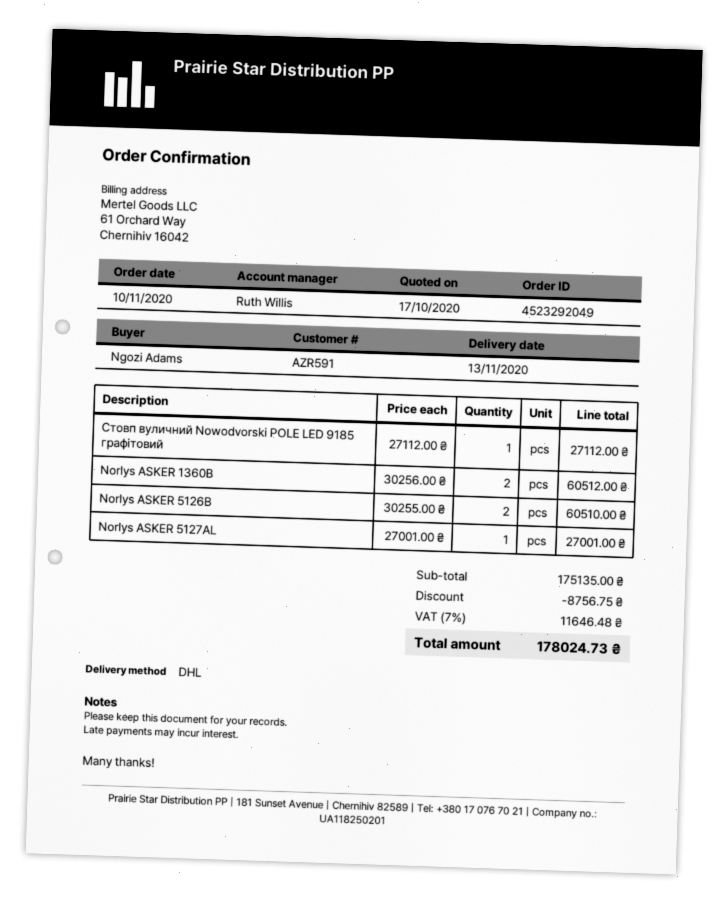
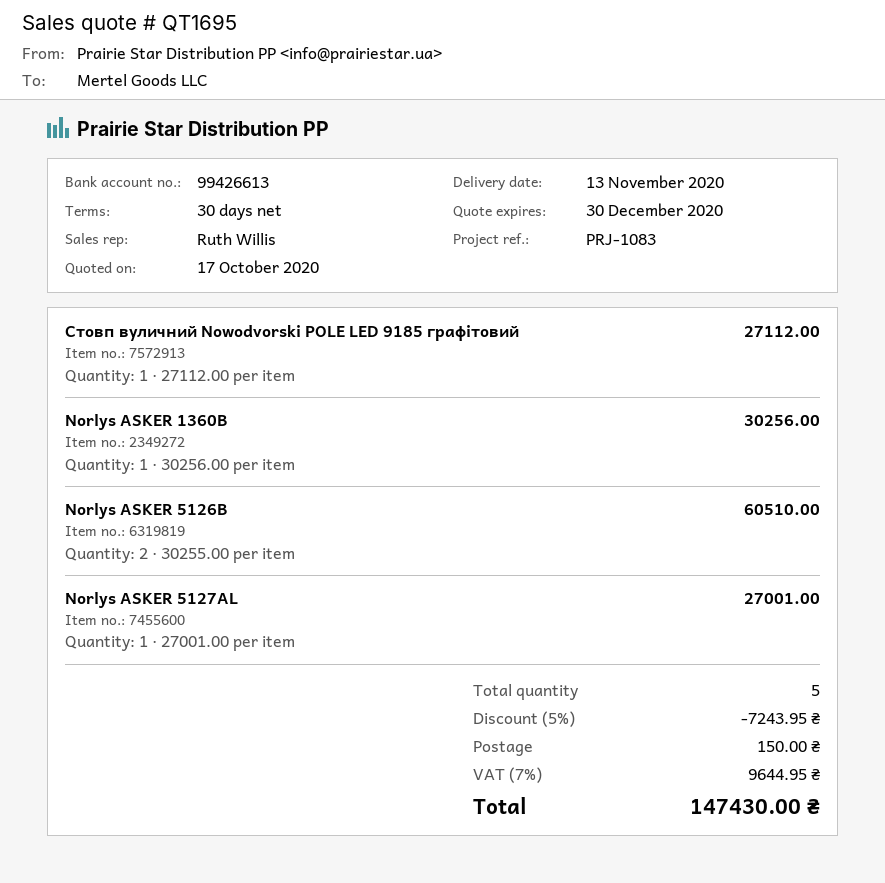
Norlys ASKER 1360B: 2 x 30256.00 = 60512.00 -> 1 x 30256.00 = 30256.00
discount: 8756.75 -> 7243.95
shipping: none -> 150.00
tax: 7% = 11646.48 -> 7% = 9644.95
total: 178024.73 -> 147430.00

